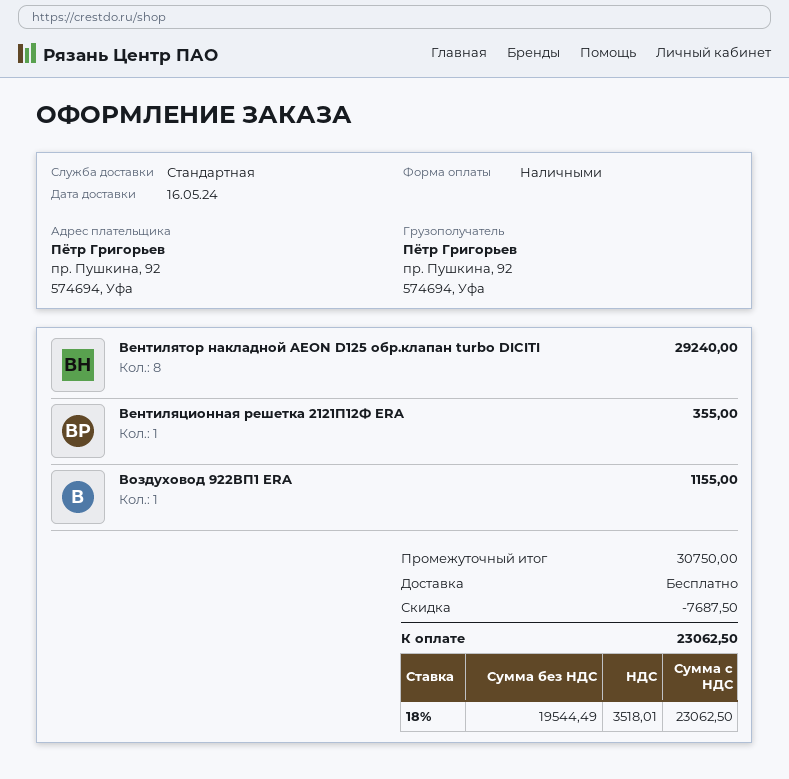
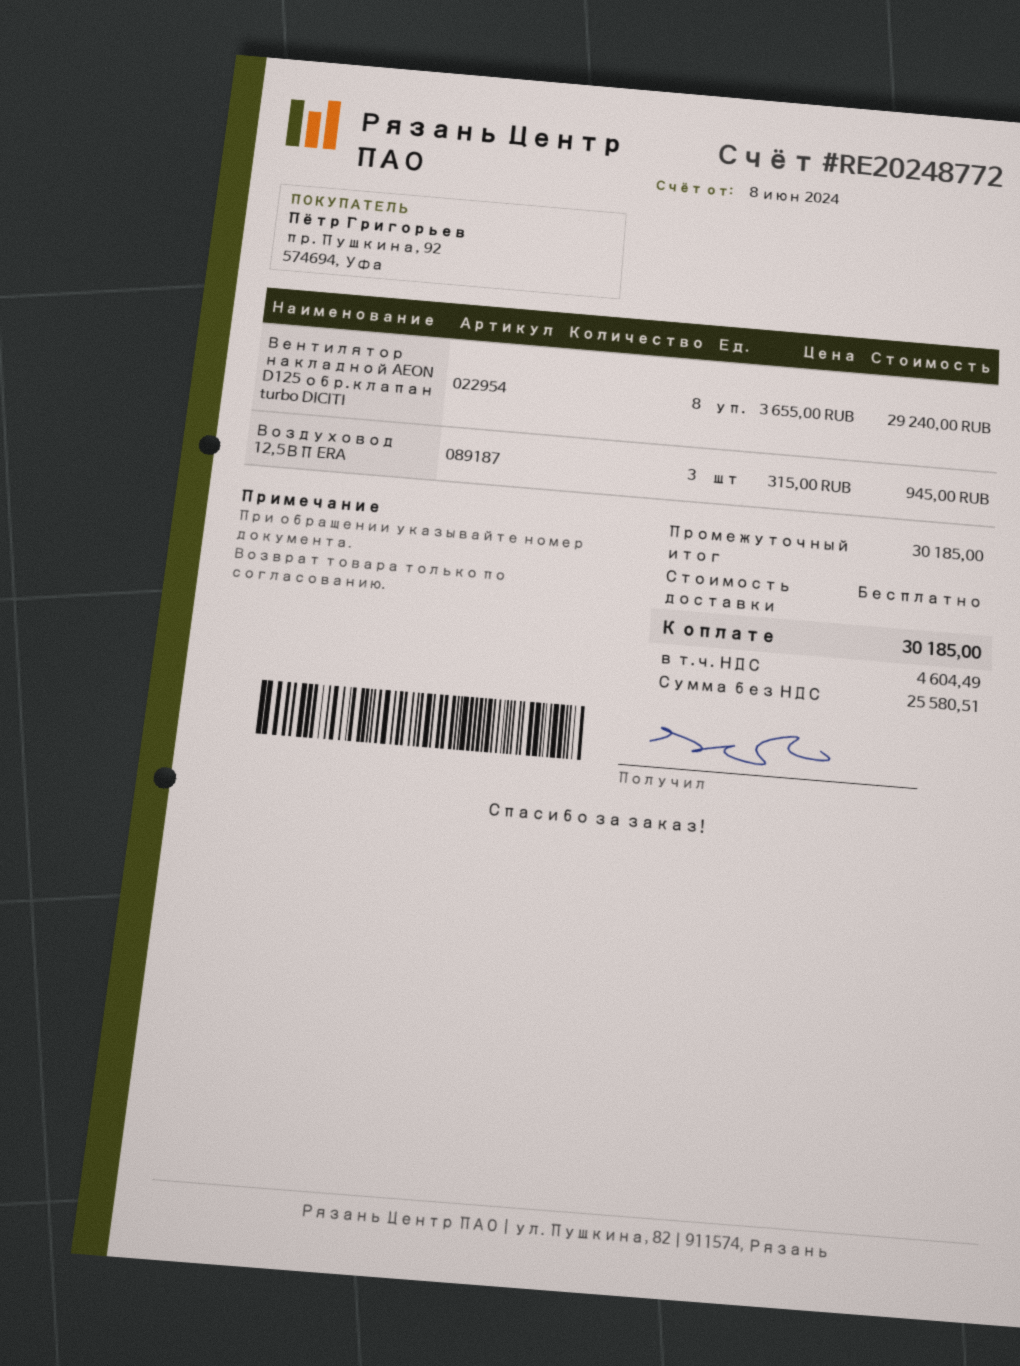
Вентиляционная решетка 2121П12Ф ERA: 1 for 355.00 -> none
Воздуховод 922ВП1 ERA: 1 for 1155.00 -> none
Воздуховод 12,5ВП ERA: none -> 3 for 945.00
subtotal: 30750.00 -> 30185.00
discount: 7687.50 -> none
net: 19544.49 -> 25580.51
tax: 3518.01 -> 4604.49
total: 23062.50 -> 30185.00

